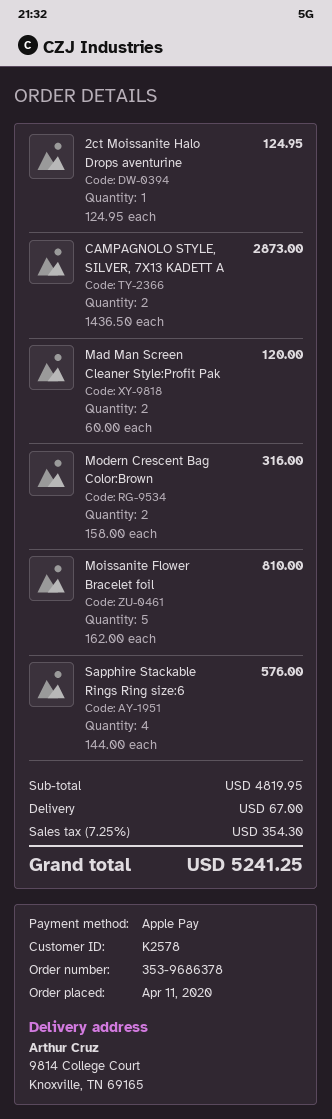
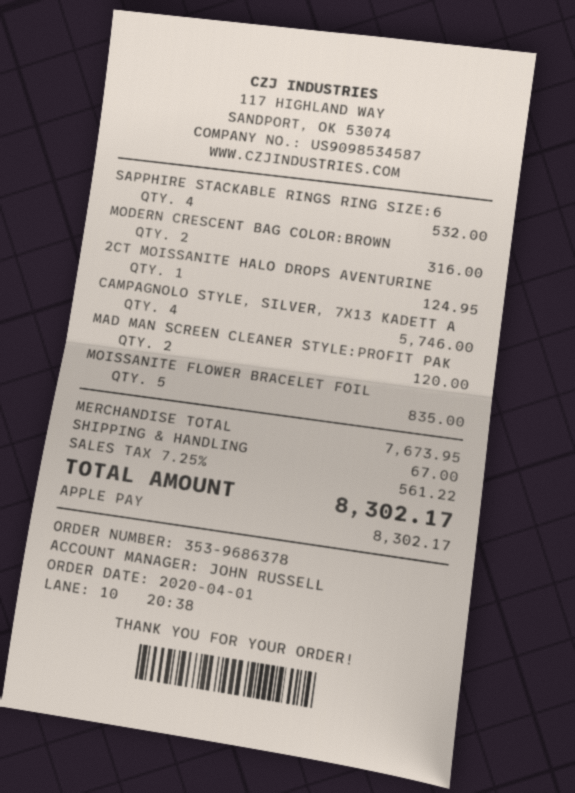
order date: 2020-04-11 -> 2020-04-01
CAMPAGNOLO STYLE, SILVER, 7X13 KADETT A: 2 for 2873.00 -> 4 for 5746.00
Moissanite Flower Bracelet foil: 5 for 810.00 -> 5 for 835.00
Sapphire Stackable Rings Ring size:6: 4 for 576.00 -> 4 for 532.00
subtotal: 4819.95 -> 7673.95
tax: 7.25% = 354.30 -> 7.25% = 561.22
total: 5241.25 -> 8302.17

